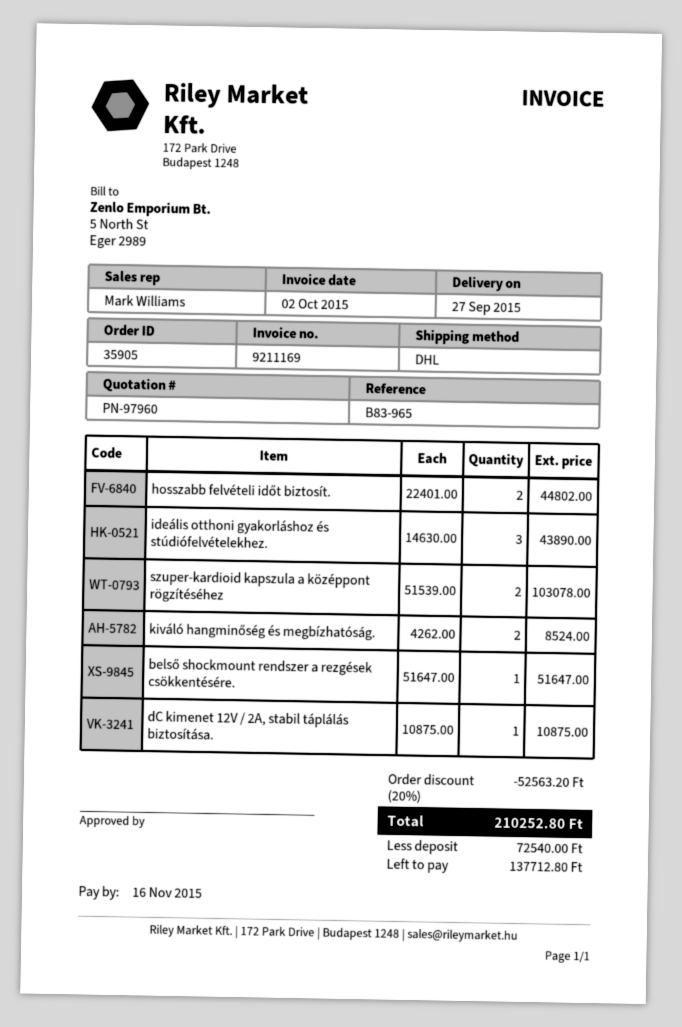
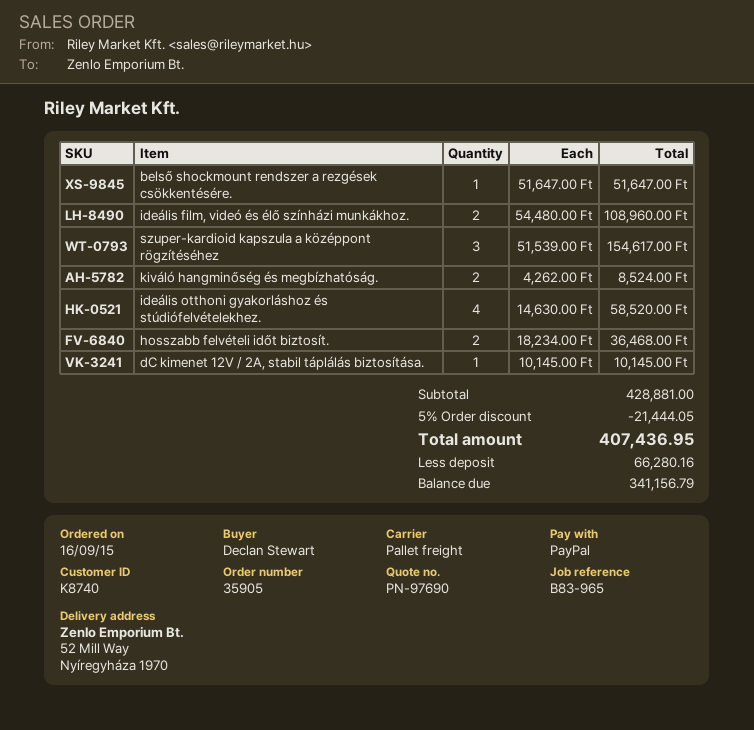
quote number: PN-97960 -> PN-97690
shipping method: DHL -> pallet freight
hosszabb felvételi időt biztosít.: 2 x 22401.00 = 44802.00 -> 2 x 18234.00 = 36468.00
ideális otthoni gyakorláshoz és stúdiófelvételekhez.: 3 x 14630.00 = 43890.00 -> 4 x 14630.00 = 58520.00
szuper-kardioid kapszula a középpont rögzítéséhez: 2 x 51539.00 = 103078.00 -> 3 x 51539.00 = 154617.00
dC kimenet 12V / 2A, stabil táplálás biztosítása.: 1 x 10875.00 = 10875.00 -> 1 x 10145.00 = 10145.00
ideális film, videó és élő színházi munkákhoz.: none -> 2 x 54480.00 = 108960.00
discount: 20% = 52563.20 -> 5% = 21444.05
total: 210252.80 -> 407436.95
deposit: 72540.00 -> 66280.16
balance: 137712.80 -> 341156.79

